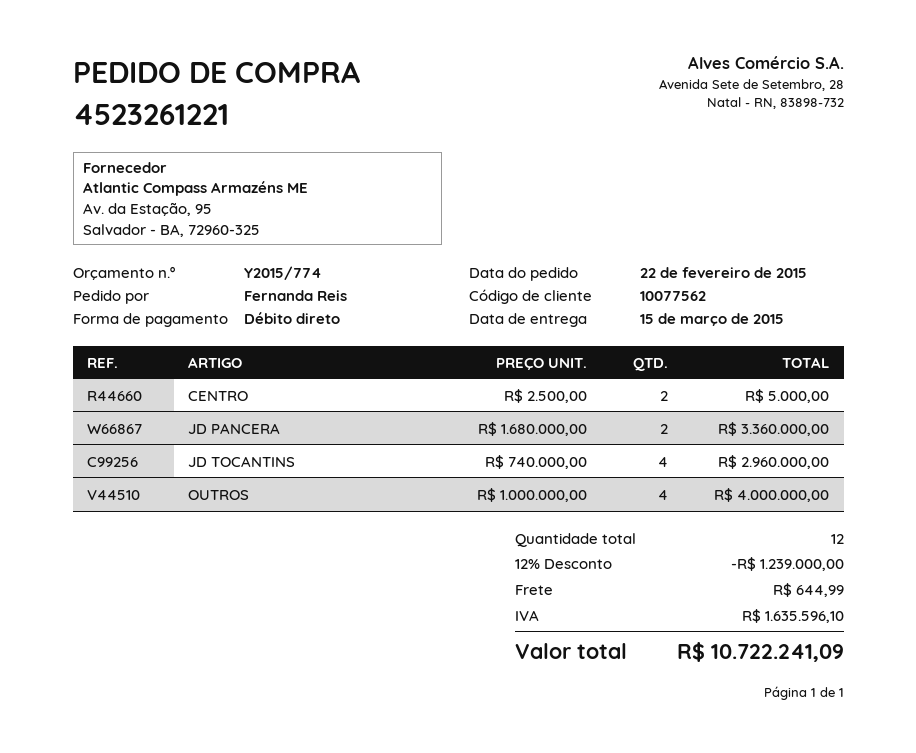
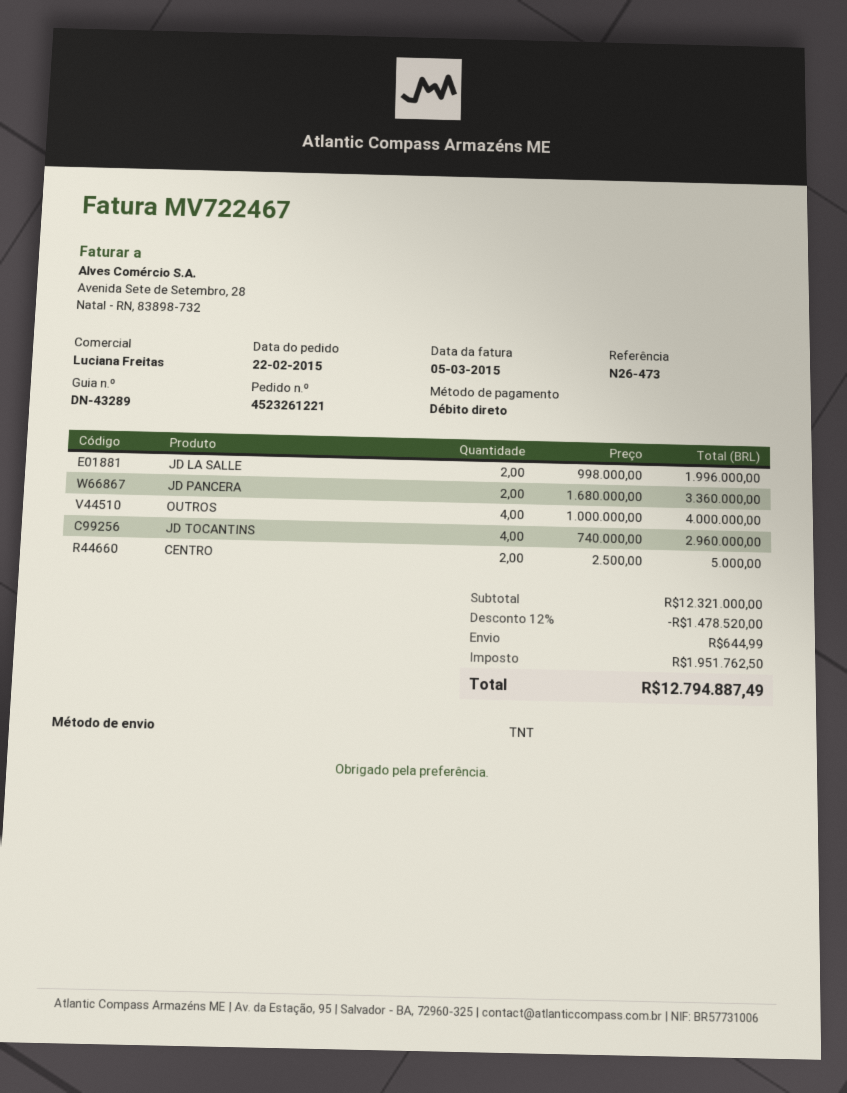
JD LA SALLE: none -> 2 x 998000.00 = 1996000.00
discount: 12% = 1239000.00 -> 12% = 1478520.00
tax: 1635596.10 -> 1951762.50
total: 10722241.09 -> 12794887.49

